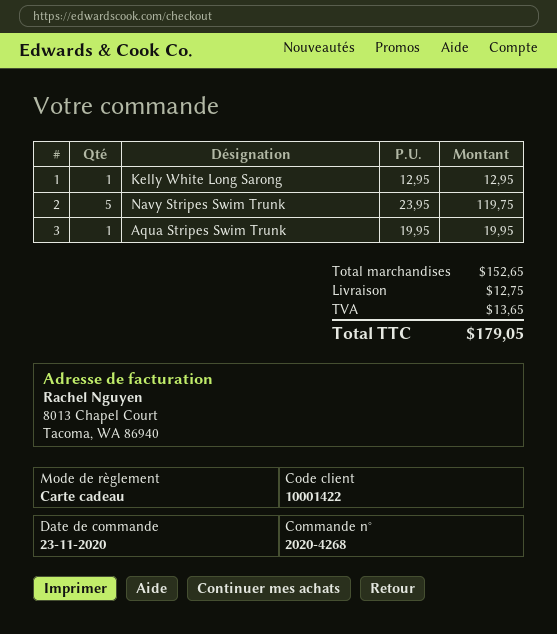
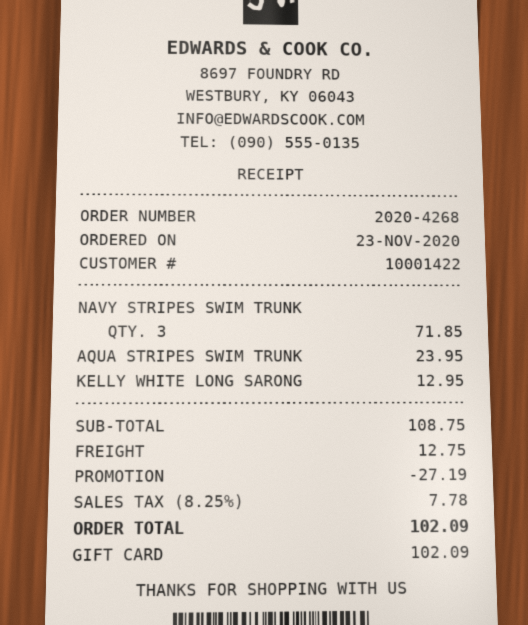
Navy Stripes Swim Trunk: 5 for 119.75 -> 3 for 71.85
Aqua Stripes Swim Trunk: 1 for 19.95 -> 1 for 23.95
subtotal: 152.65 -> 108.75
discount: none -> 27.19
tax: 13.65 -> 7.78
total: 179.05 -> 102.09

